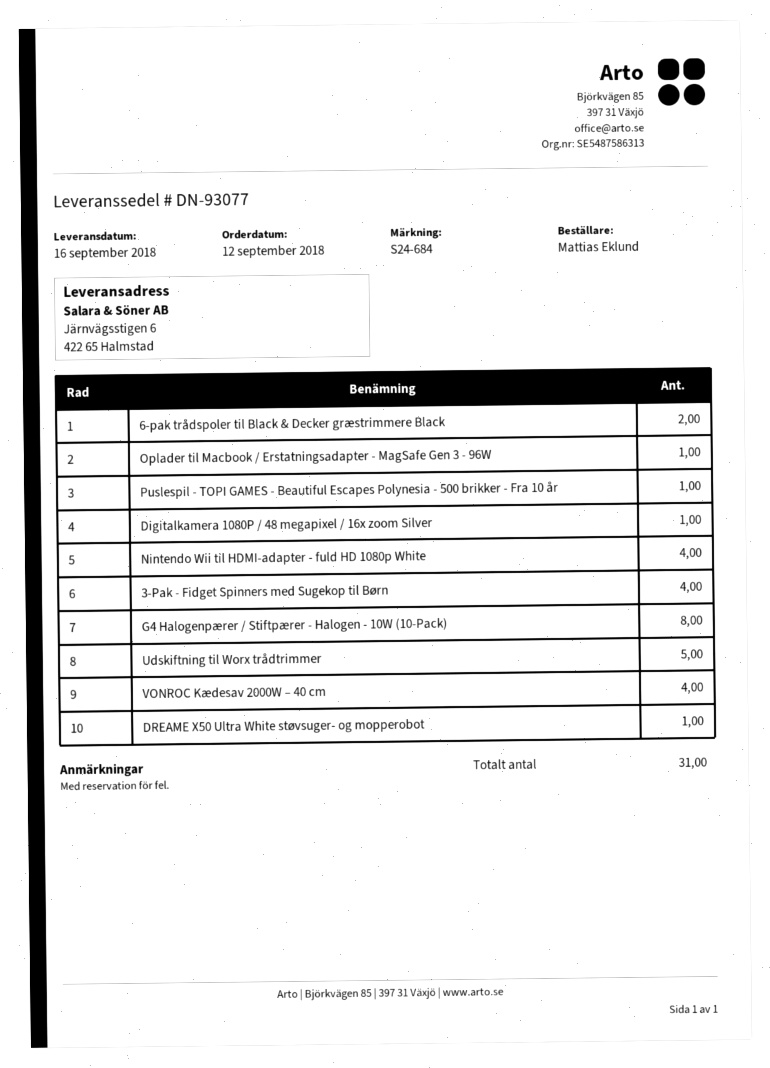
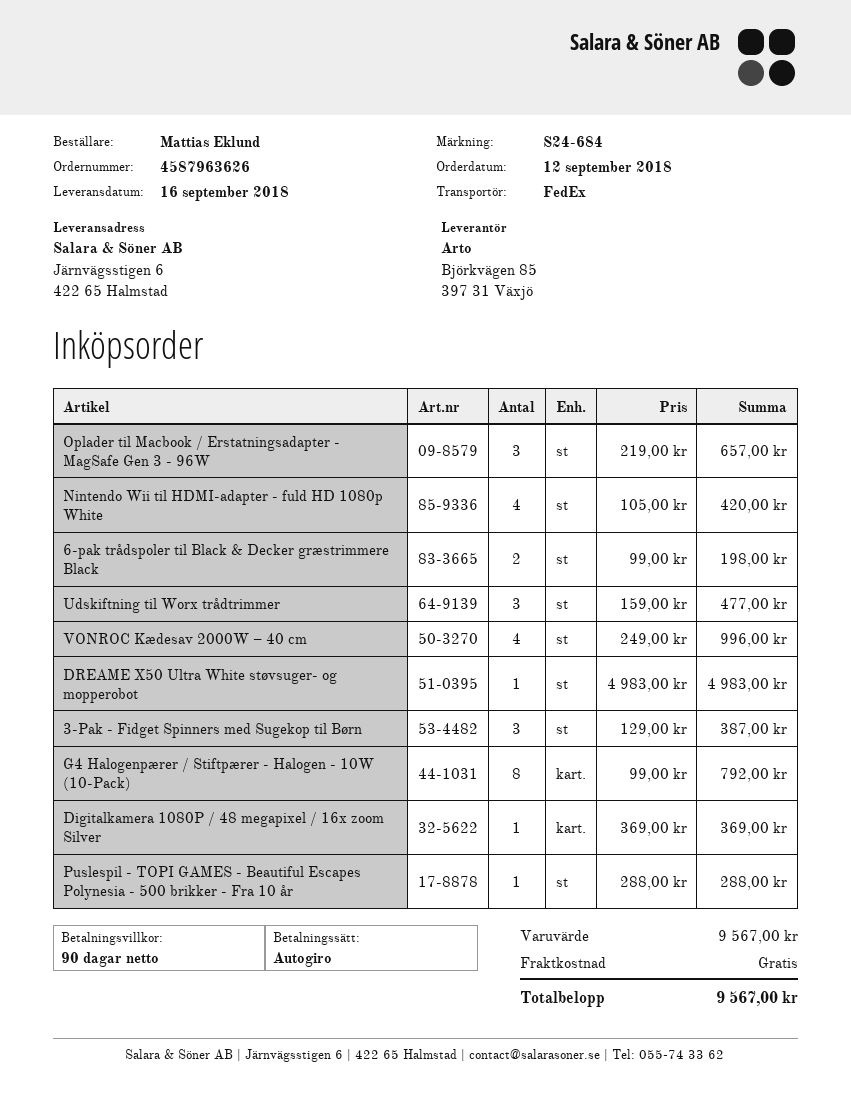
Oplader til Macbook / Erstatningsadapter - MagSafe Gen 3 - 96W: 1 -> 3
3-Pak - Fidget Spinners med Sugekop til Børn: 4 -> 3
Udskiftning til Worx trådtrimmer: 5 -> 3

